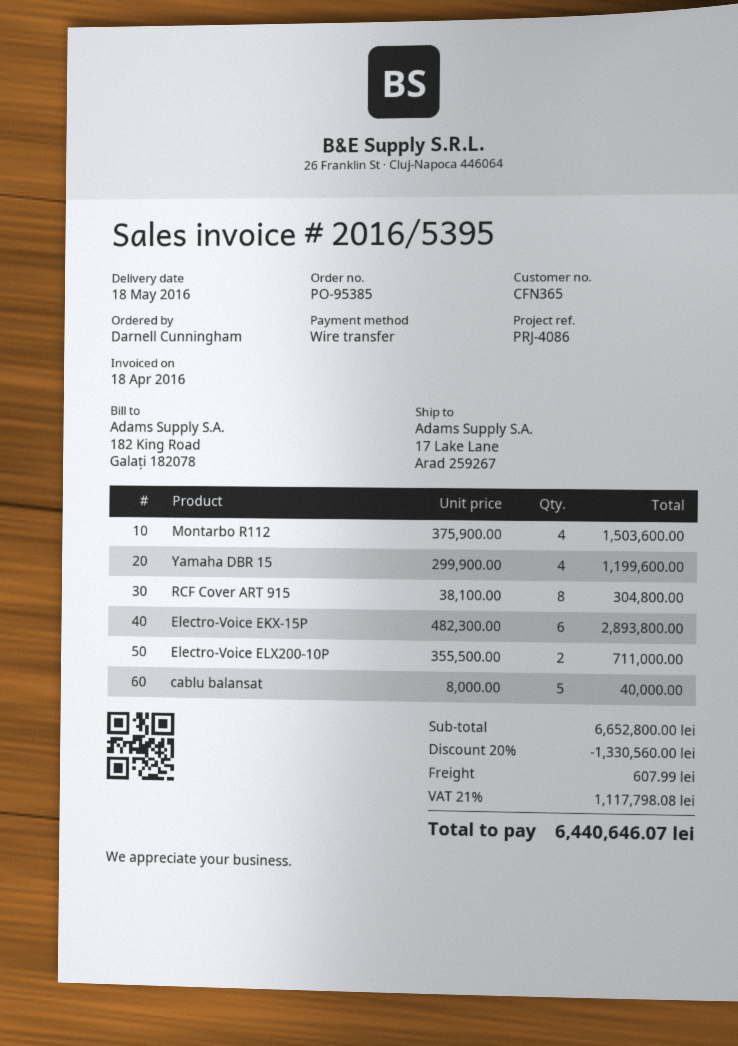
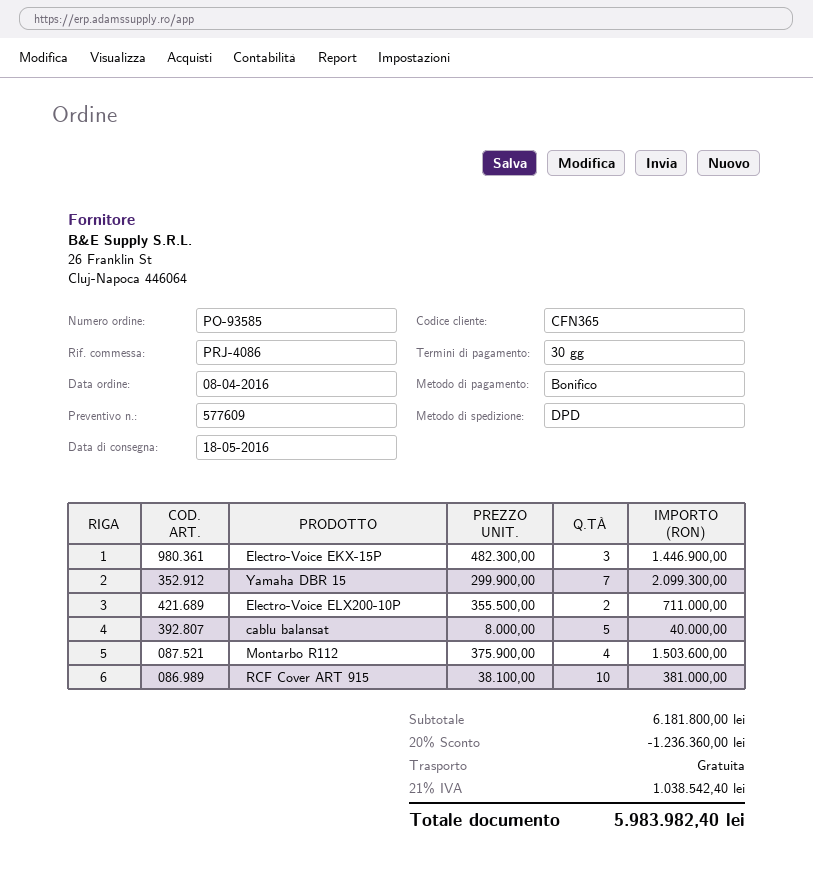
order number: PO-95385 -> PO-93585
Yamaha DBR 15: 4 x 299900.00 = 1199600.00 -> 7 x 299900.00 = 2099300.00
RCF Cover ART 915: 8 x 38100.00 = 304800.00 -> 10 x 38100.00 = 381000.00
Electro-Voice EKX-15P: 6 x 482300.00 = 2893800.00 -> 3 x 482300.00 = 1446900.00
subtotal: 6652800.00 -> 6181800.00
discount: 20% = 1330560.00 -> 20% = 1236360.00
shipping: 607.99 -> 0.00
tax: 21% = 1117798.08 -> 21% = 1038542.40
total: 6440646.07 -> 5983982.40

